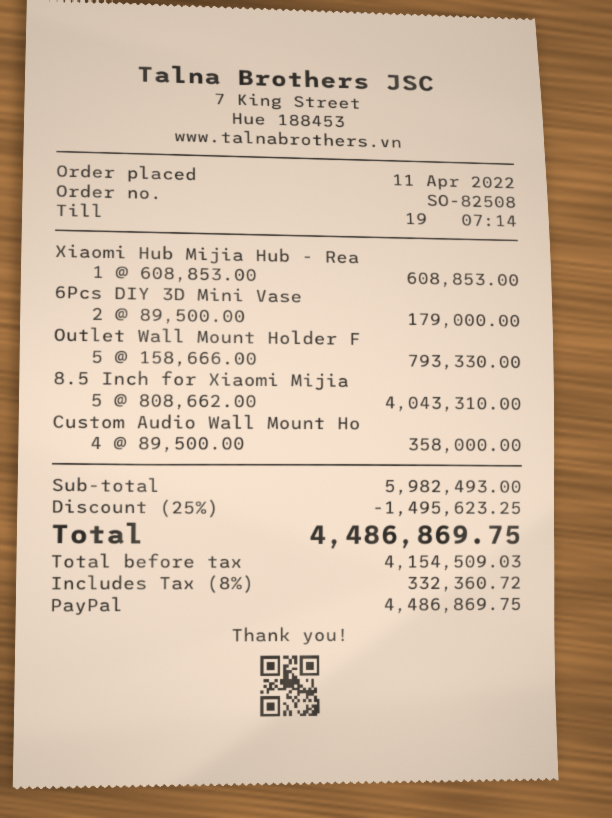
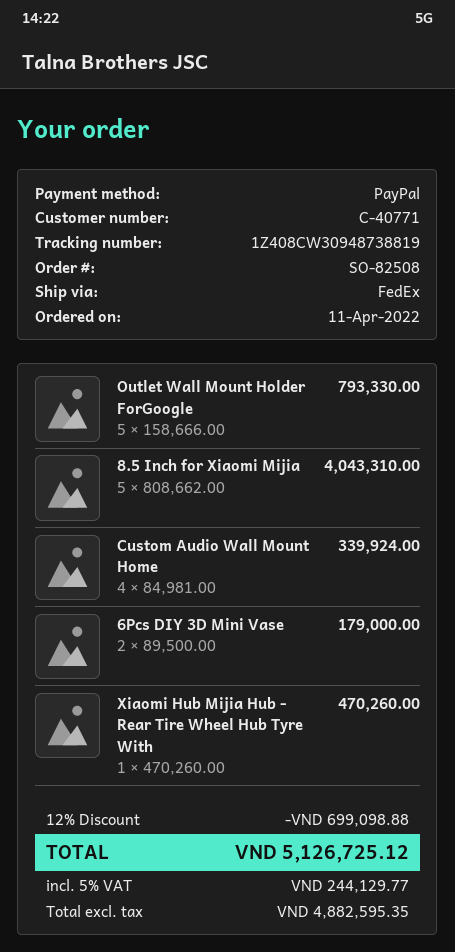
Xiaomi Hub Mijia Hub - Rea: 1 x 608853.00 = 608853.00 -> 1 x 470260.00 = 470260.00
Custom Audio Wall Mount Ho: 4 x 89500.00 = 358000.00 -> 4 x 84981.00 = 339924.00
discount: 25% = 1495623.25 -> 12% = 699098.88
net: 4154509.03 -> 4882595.35
tax: 8% = 332360.72 -> 5% = 244129.77
total: 4486869.75 -> 5126725.12

